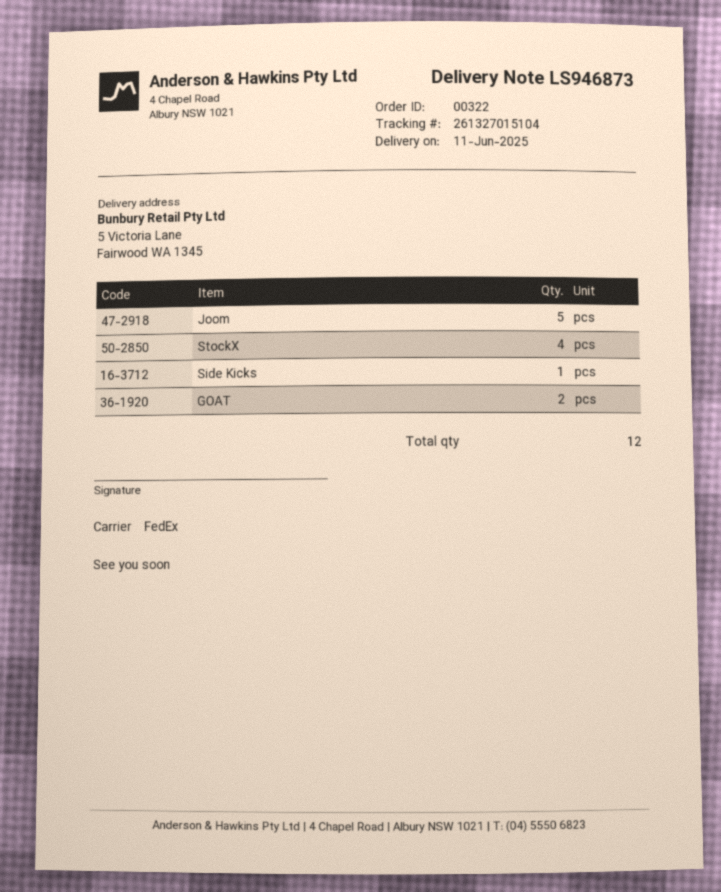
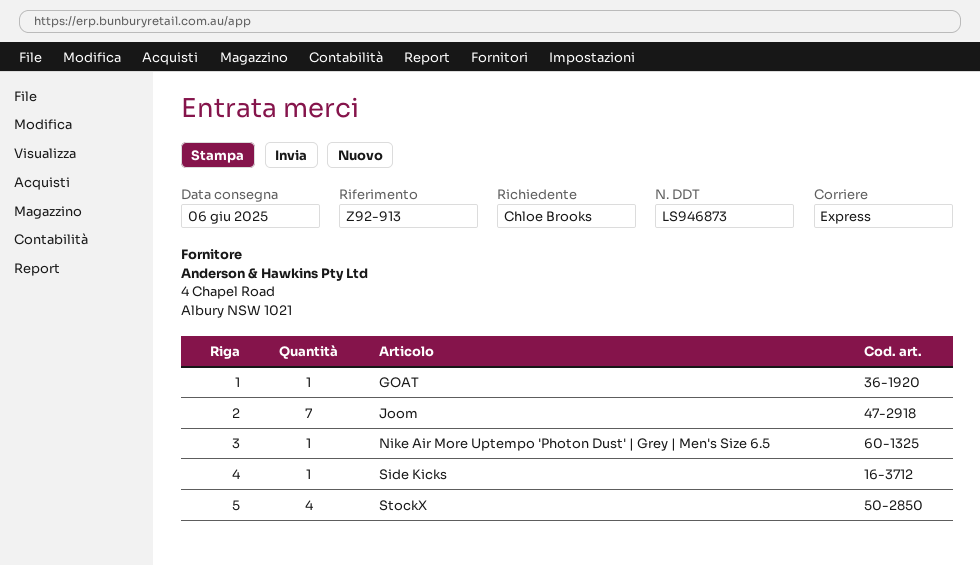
delivery date: 2025-06-11 -> 2025-06-06
shipping method: FedEx -> express
Joom: 5 -> 7
GOAT: 2 -> 1
Nike Air More Uptempo 'Photon Dust' | Grey | Men's Size 6.5: none -> 1

